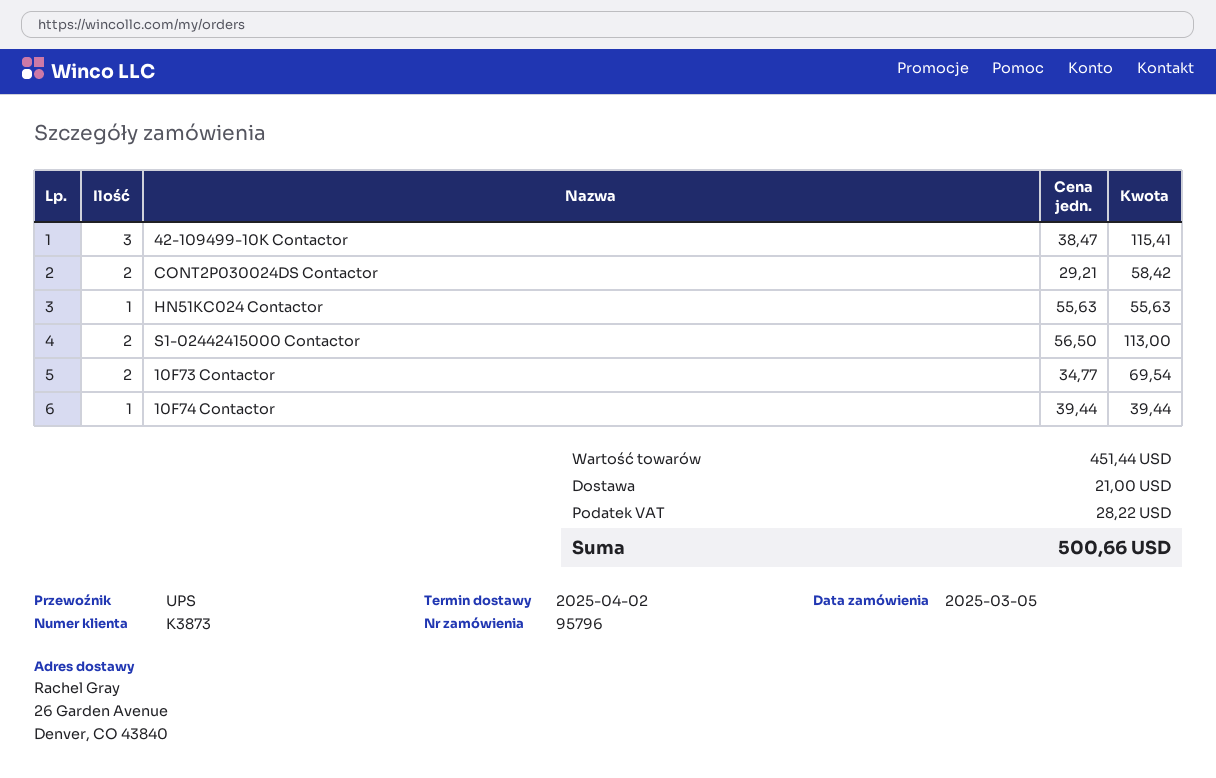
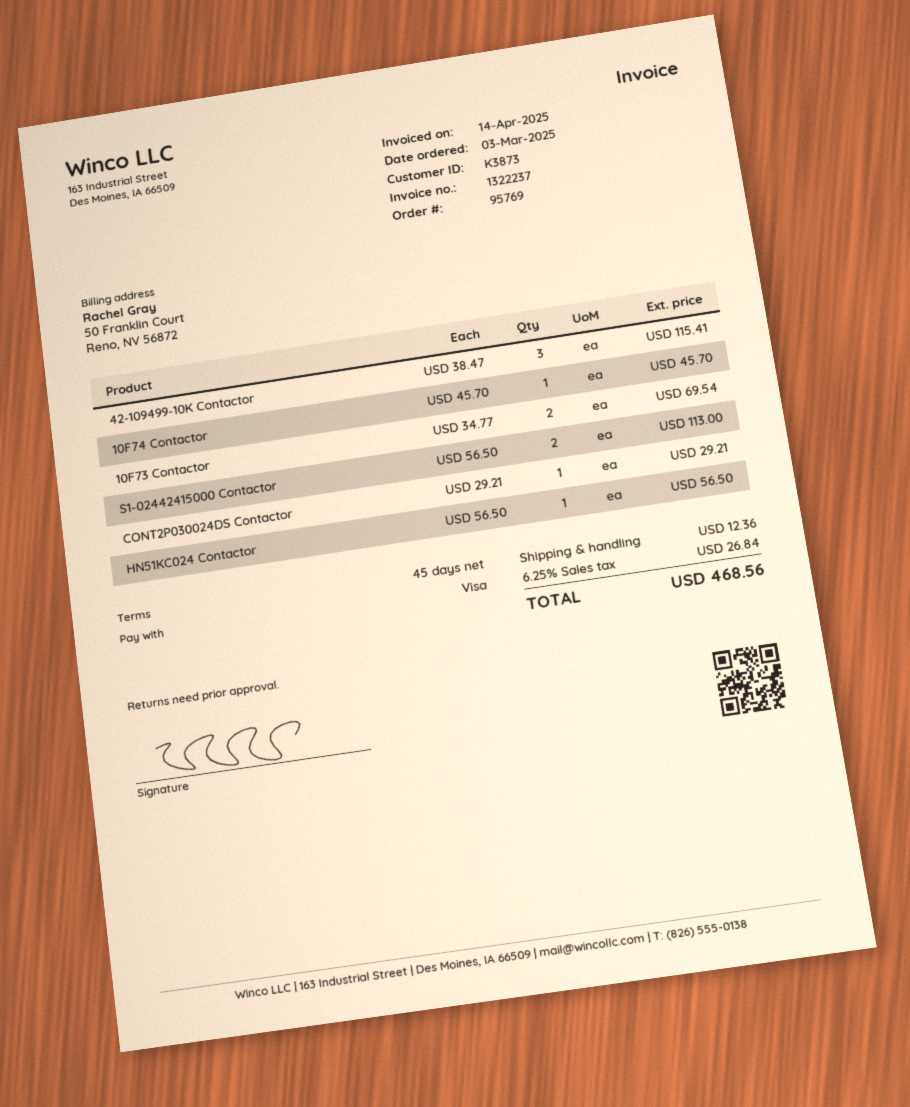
order number: 95796 -> 95769
order date: 2025-03-05 -> 2025-03-03
CONT2P030024DS Contactor: 2 x 29.21 = 58.42 -> 1 x 29.21 = 29.21
HN51KC024 Contactor: 1 x 55.63 = 55.63 -> 1 x 56.50 = 56.50
10F74 Contactor: 1 x 39.44 = 39.44 -> 1 x 45.70 = 45.70
shipping: 21.00 -> 12.36
tax: 28.22 -> 26.84
total: 500.66 -> 468.56

